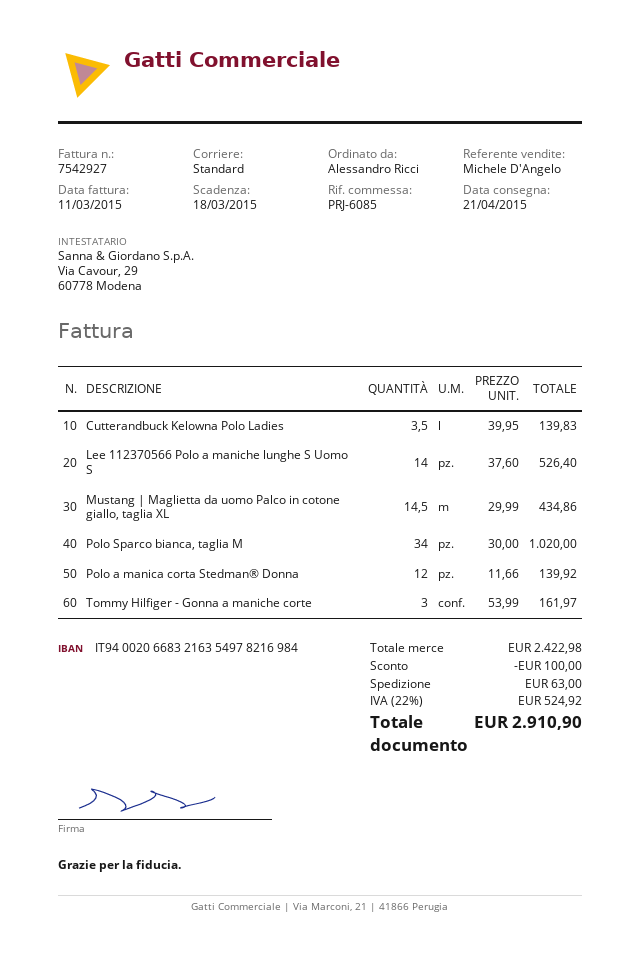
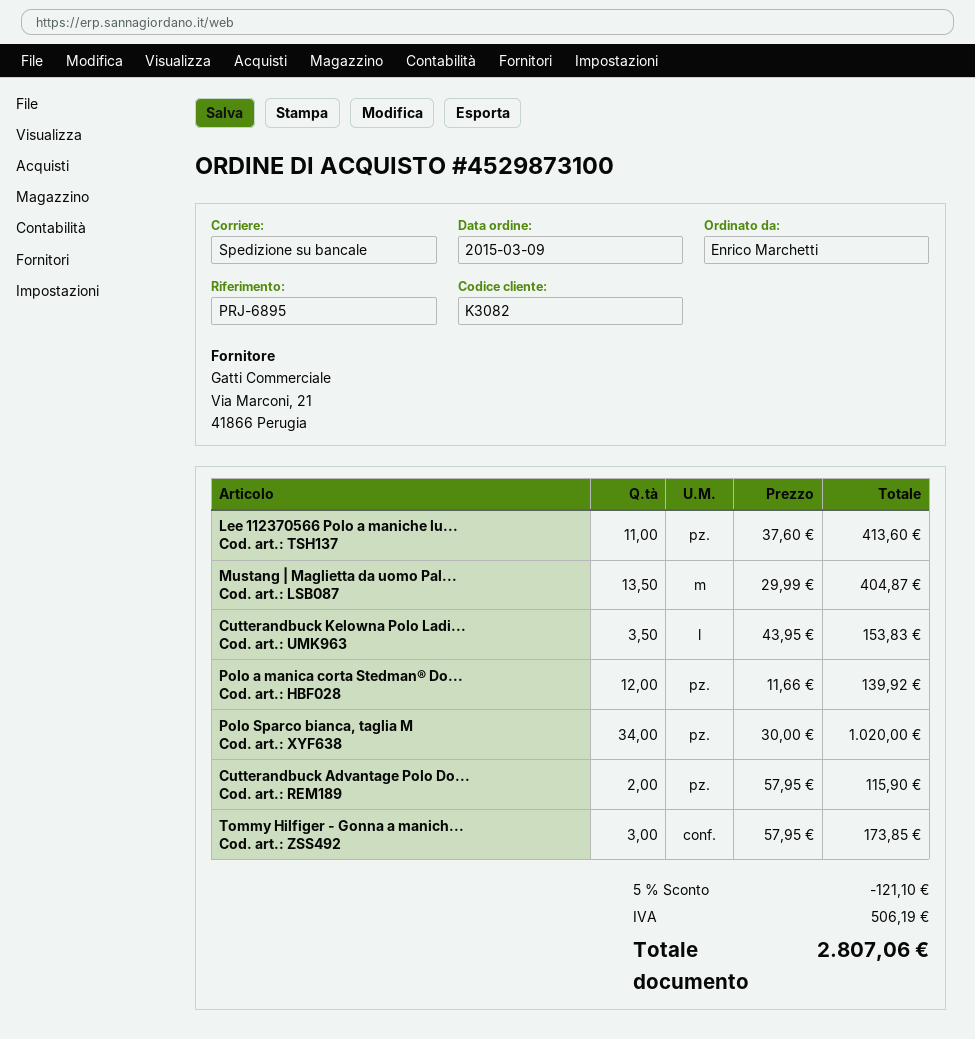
reference: PRJ-6085 -> PRJ-6895
ordered by: Alessandro Ricci -> Enrico Marchetti
shipping method: standard -> pallet freight
Cutterandbuck Kelowna Polo Ladies: 3.5 x 39.95 = 139.83 -> 3.5 x 43.95 = 153.83
Lee 112370566 Polo a maniche lunghe S Uomo S: 14 x 37.60 = 526.40 -> 11 x 37.60 = 413.60
Mustang | Maglietta da uomo Palco in cotone giallo, taglia XL: 14.5 x 29.99 = 434.86 -> 13.5 x 29.99 = 404.87
Tommy Hilfiger - Gonna a maniche corte: 3 x 53.99 = 161.97 -> 3 x 57.95 = 173.85
Cutterandbuck Advantage Polo Do...: none -> 2 x 57.95 = 115.90
discount: 100.00 -> 121.10
shipping: 63.00 -> none
tax: 524.92 -> 506.19
total: 2910.90 -> 2807.06

